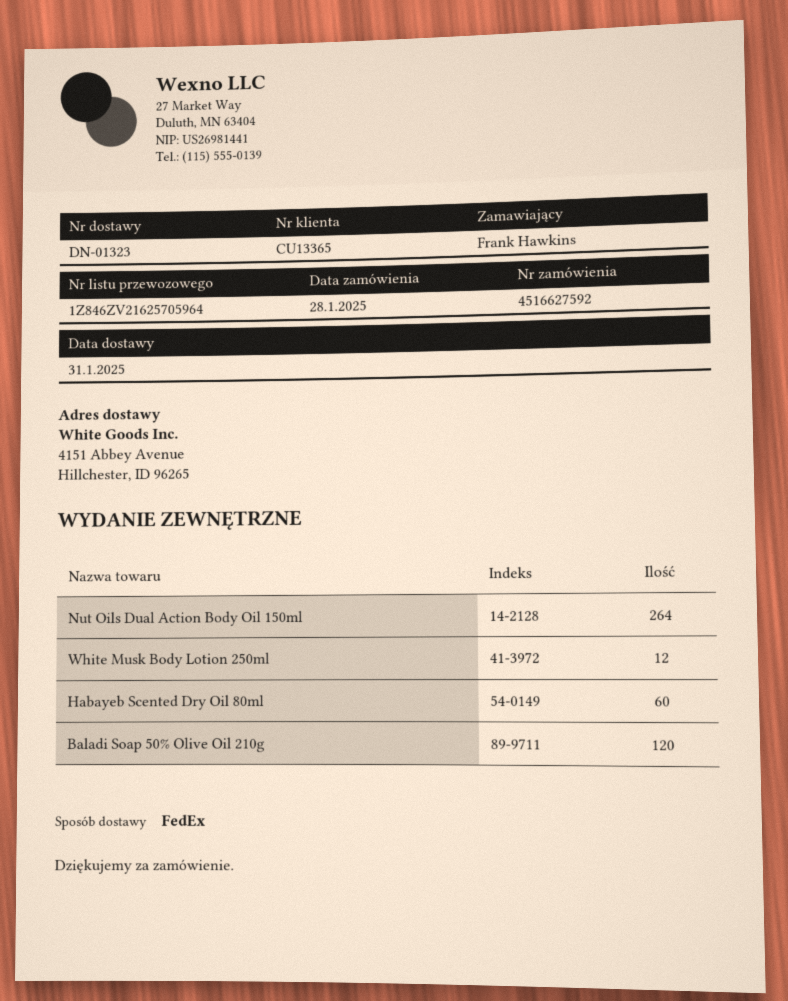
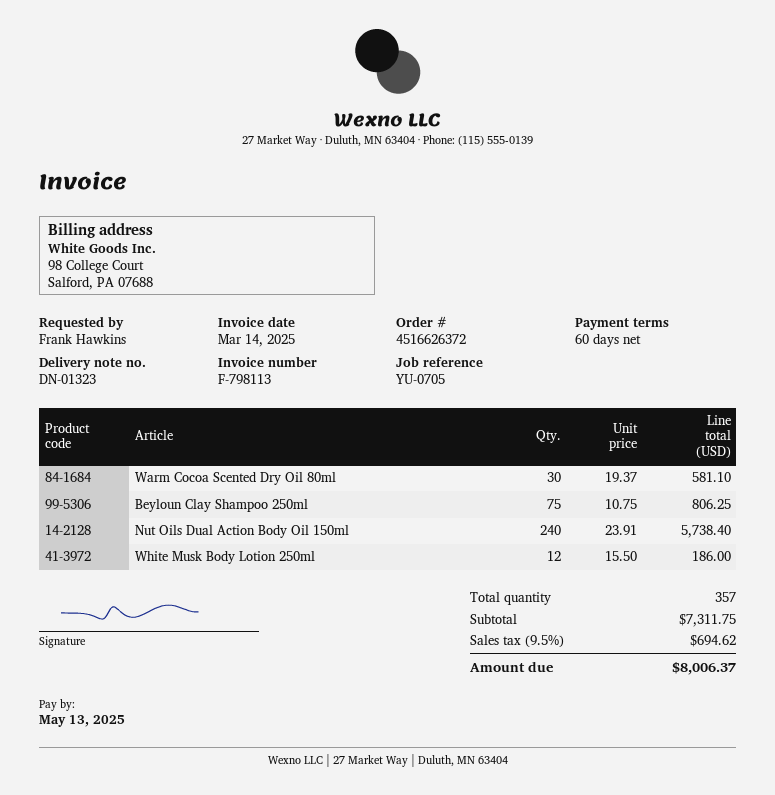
order number: 4516627592 -> 4516626372
Nut Oils Dual Action Body Oil 150ml: 264 -> 240
Habayeb Scented Dry Oil 80ml: 60 -> none
Baladi Soap 50% Olive Oil 210g: 120 -> none
Warm Cocoa Scented Dry Oil 80ml: none -> 30
Beyloun Clay Shampoo 250ml: none -> 75

